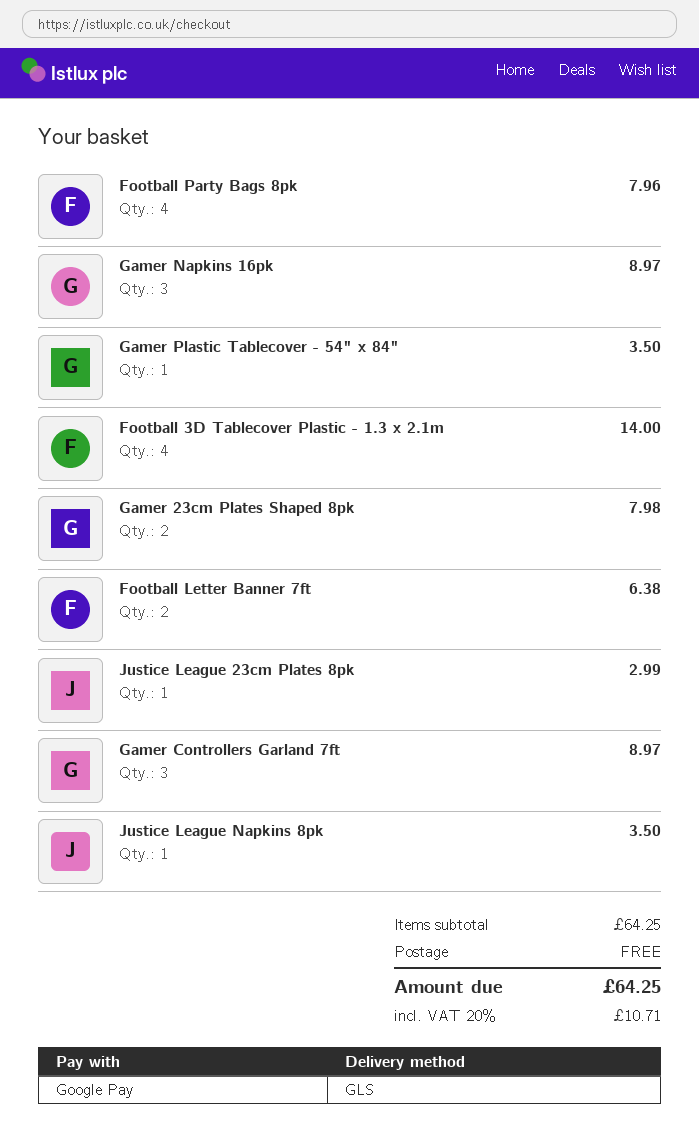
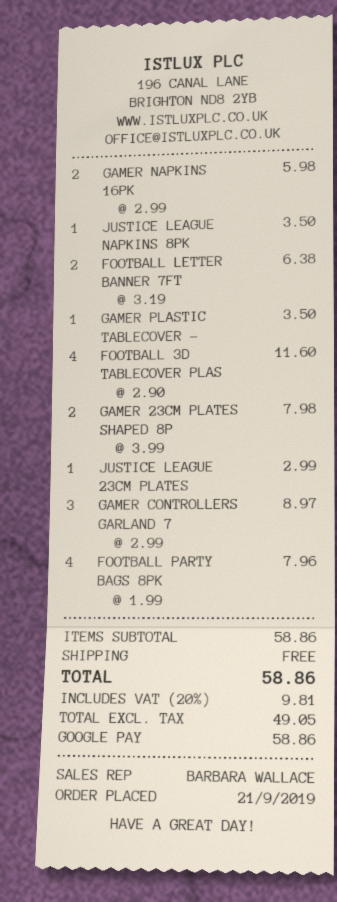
Gamer Napkins 16pk: 3 for 8.97 -> 2 for 5.98
Football 3D Tablecover Plastic - 1.3 x 2.1m: 4 for 14.00 -> 4 for 11.60
subtotal: 64.25 -> 58.86
tax: 20% = 10.71 -> 20% = 9.81
total: 64.25 -> 58.86

